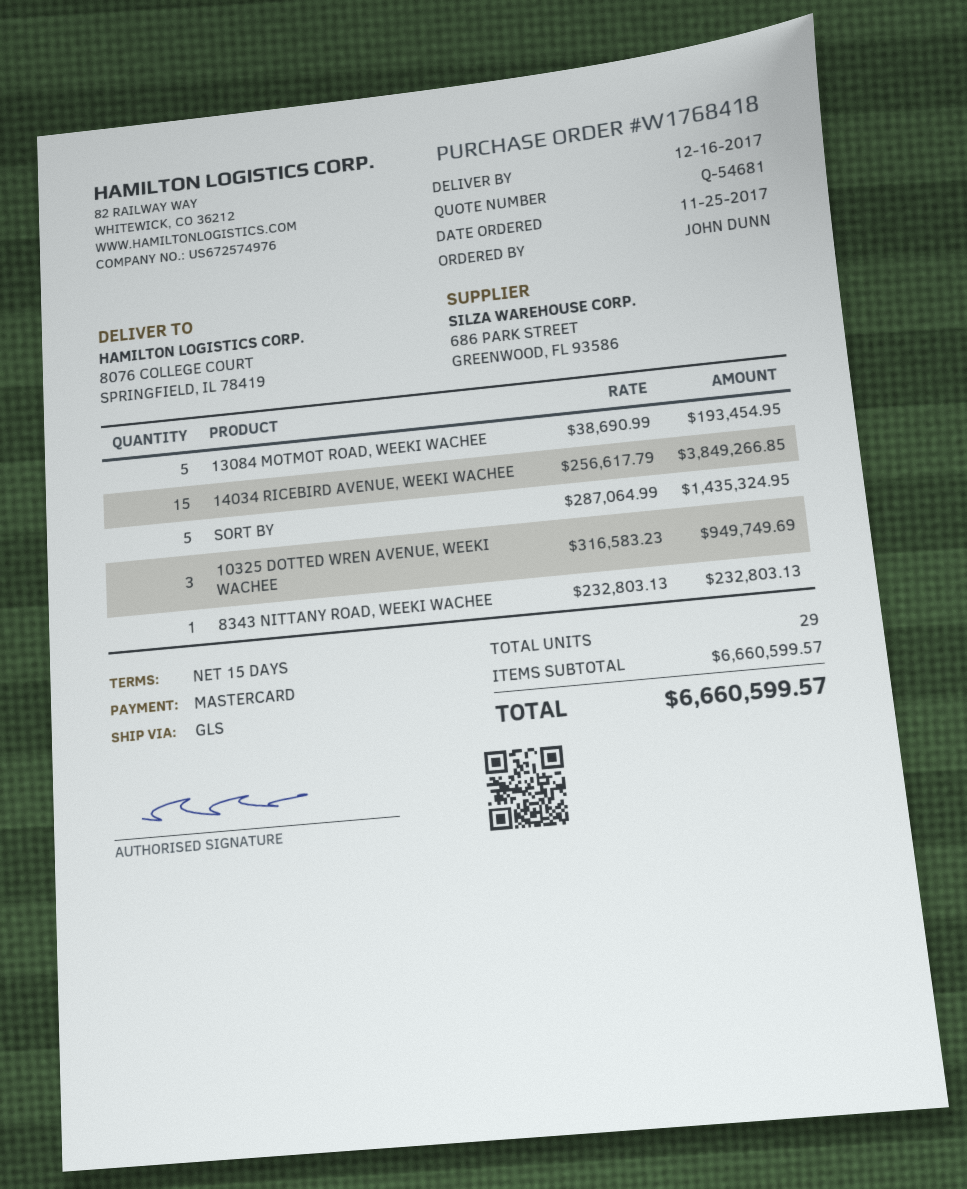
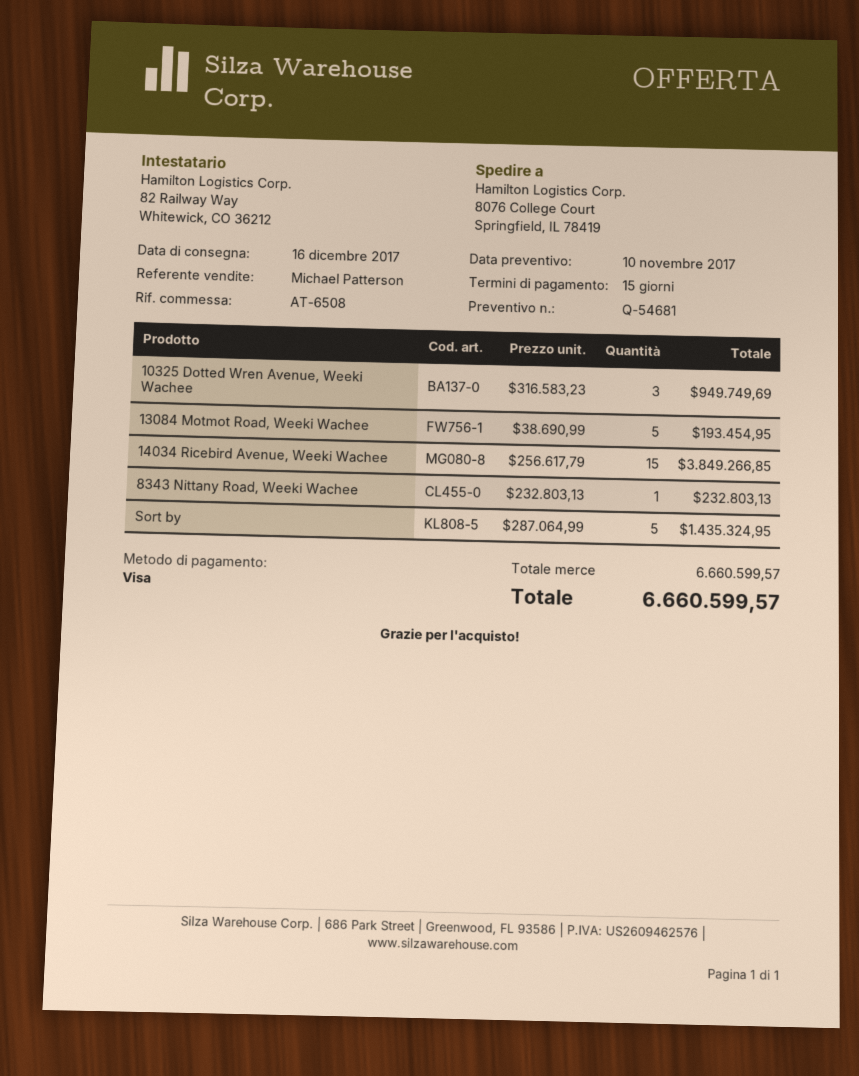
payment method: Mastercard -> Visa

